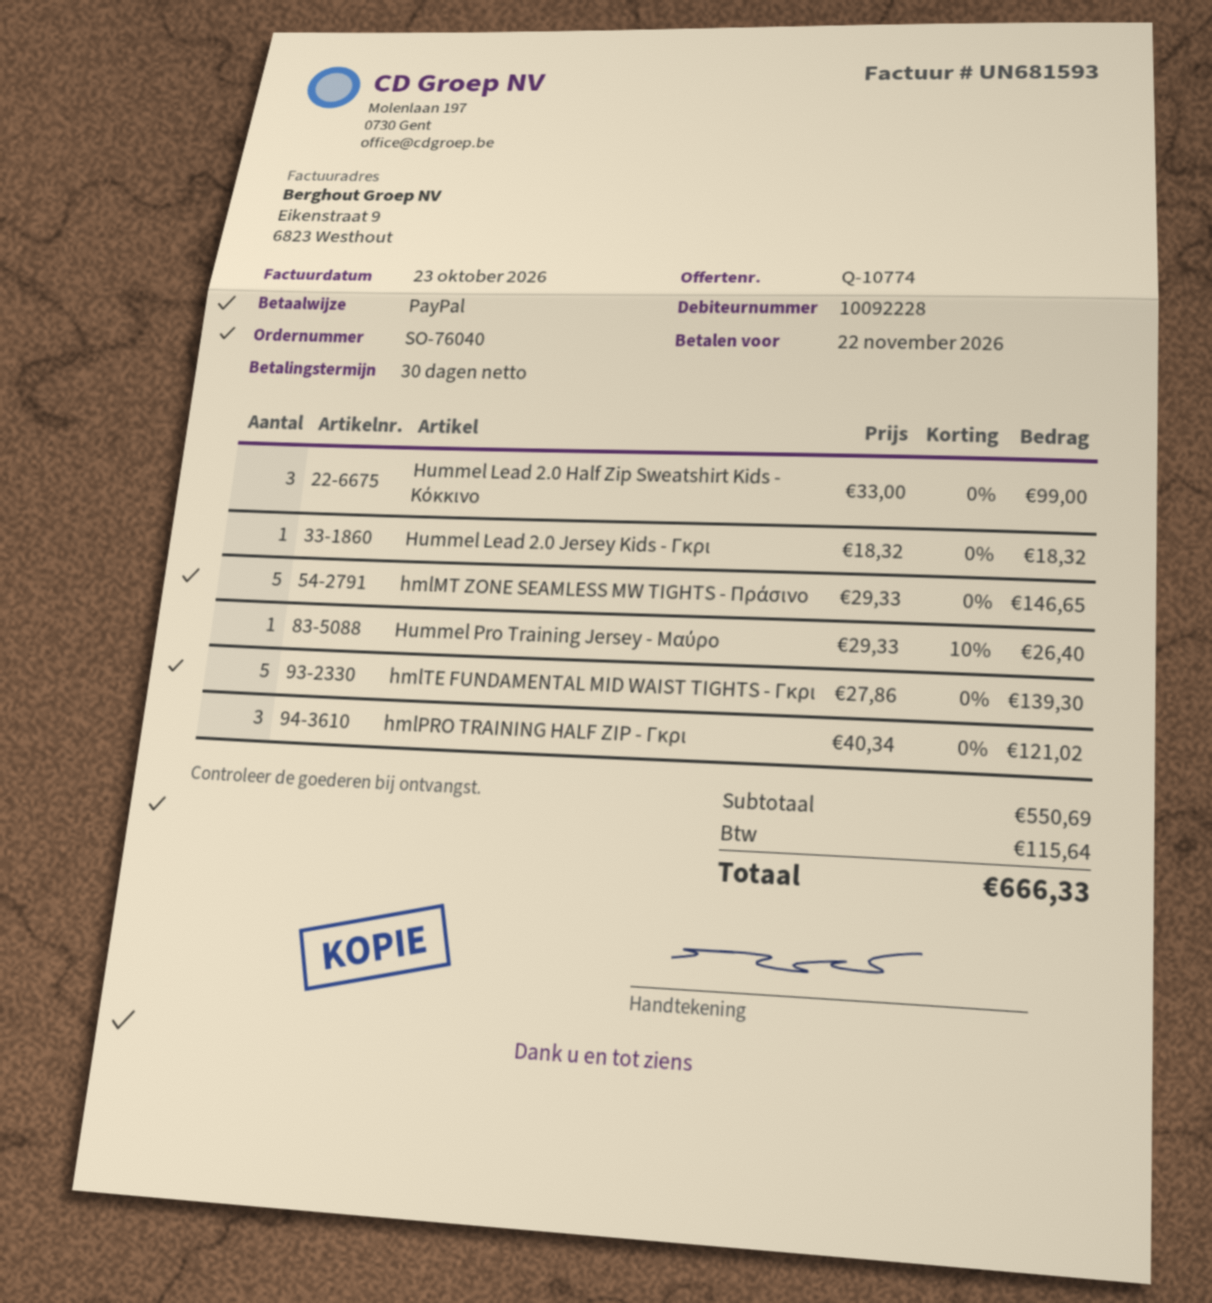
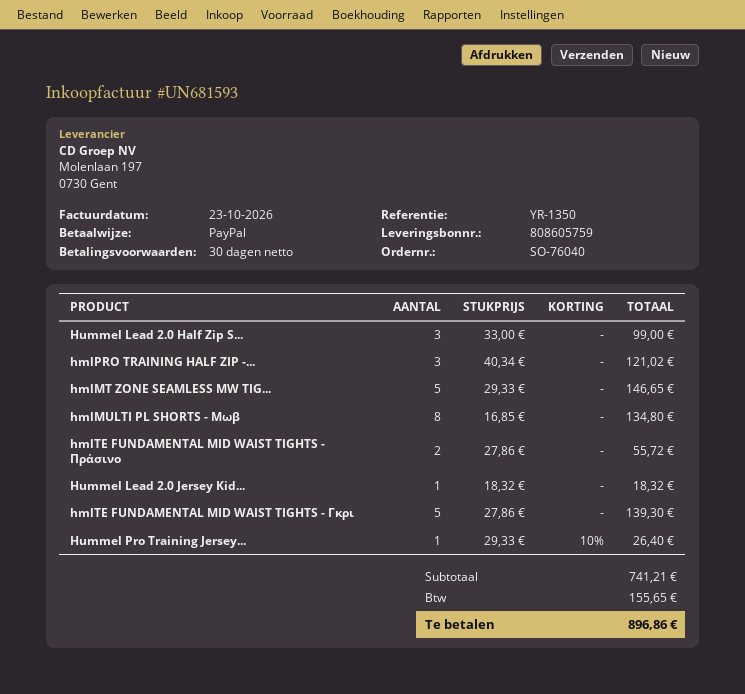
hmlMULTI PL SHORTS - Μωβ: none -> 8 x 16.85 = 134.80
hmlTE FUNDAMENTAL MID WAIST TIGHTS - Πράσινο: none -> 2 x 27.86 = 55.72
subtotal: 550.69 -> 741.21
tax: 115.64 -> 155.65
total: 666.33 -> 896.86

